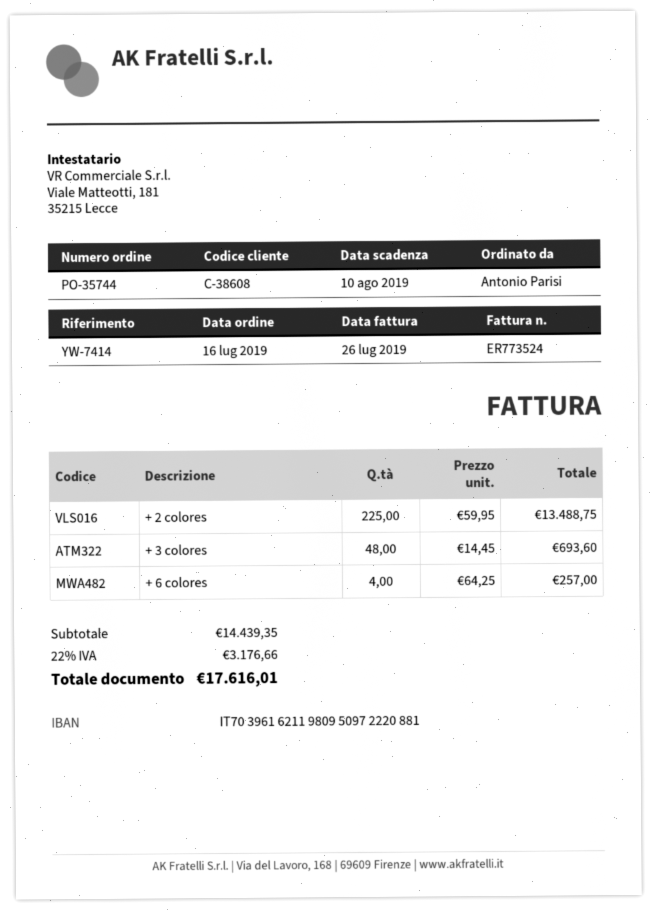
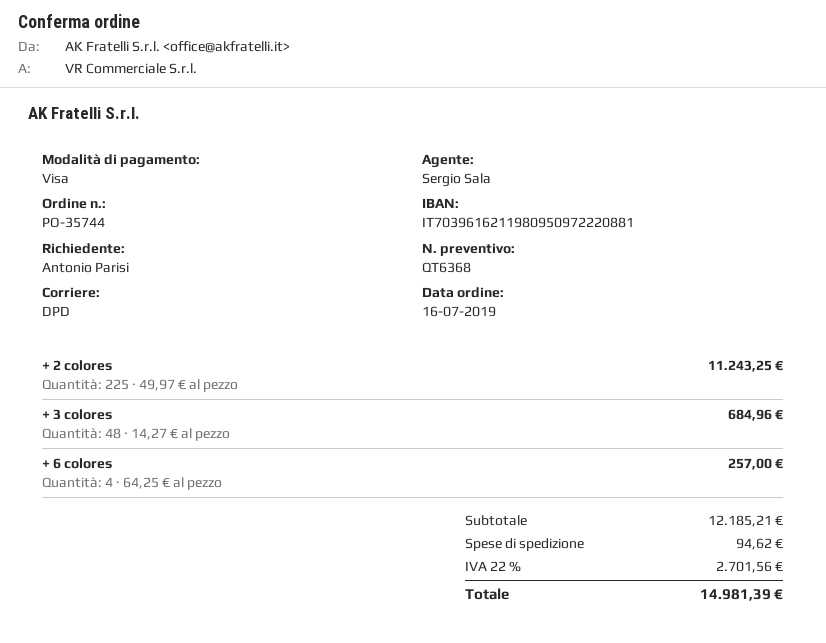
+ 2 colores: 225 x 59.95 = 13488.75 -> 225 x 49.97 = 11243.25
+ 3 colores: 48 x 14.45 = 693.60 -> 48 x 14.27 = 684.96
subtotal: 14439.35 -> 12185.21
shipping: none -> 94.62
tax: 22% = 3176.66 -> 22% = 2701.56
total: 17616.01 -> 14981.39

